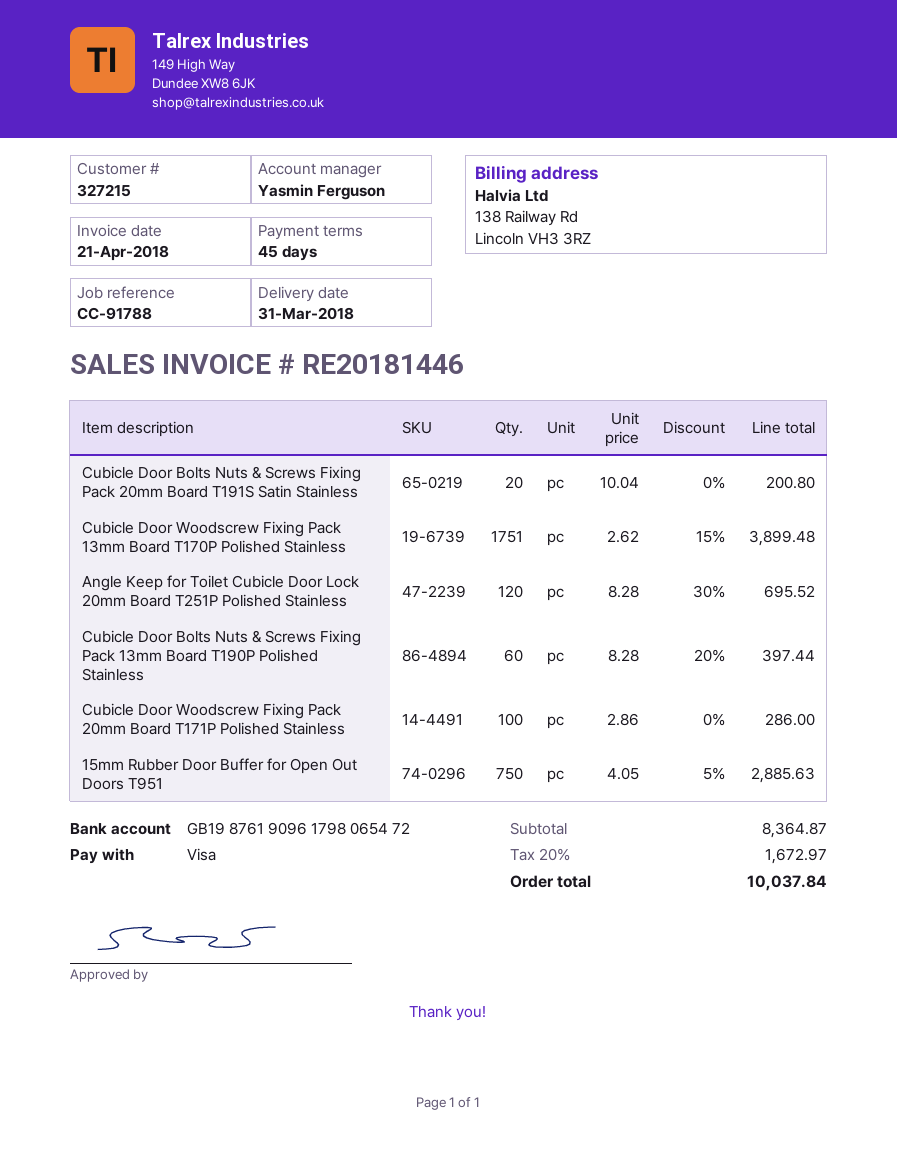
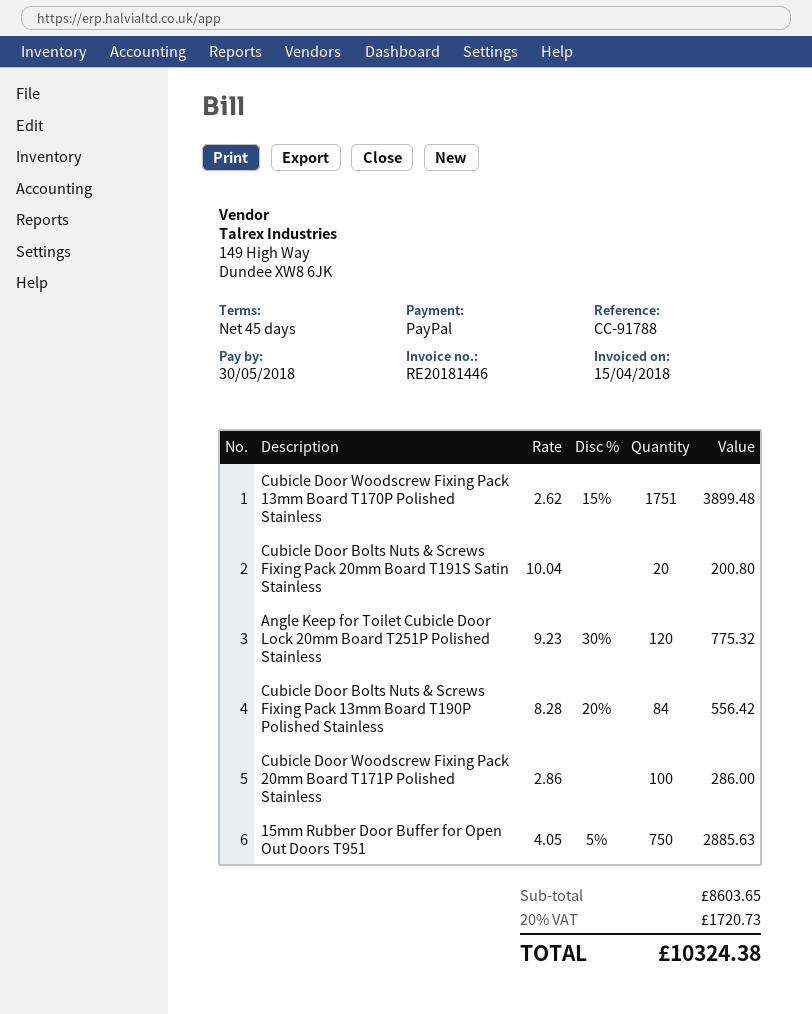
invoice date: 2018-04-21 -> 2018-04-15
payment method: Visa -> PayPal
Angle Keep for Toilet Cubicle Door Lock 20mm Board T251P Polished Stainless: 120 x 8.28 - 30% = 695.52 -> 120 x 9.23 - 30% = 775.32
Cubicle Door Bolts Nuts & Screws Fixing Pack 13mm Board T190P Polished Stainless: 60 x 8.28 - 20% = 397.44 -> 84 x 8.28 - 20% = 556.42
subtotal: 8364.87 -> 8603.65
tax: 20% = 1672.97 -> 20% = 1720.73
total: 10037.84 -> 10324.38

